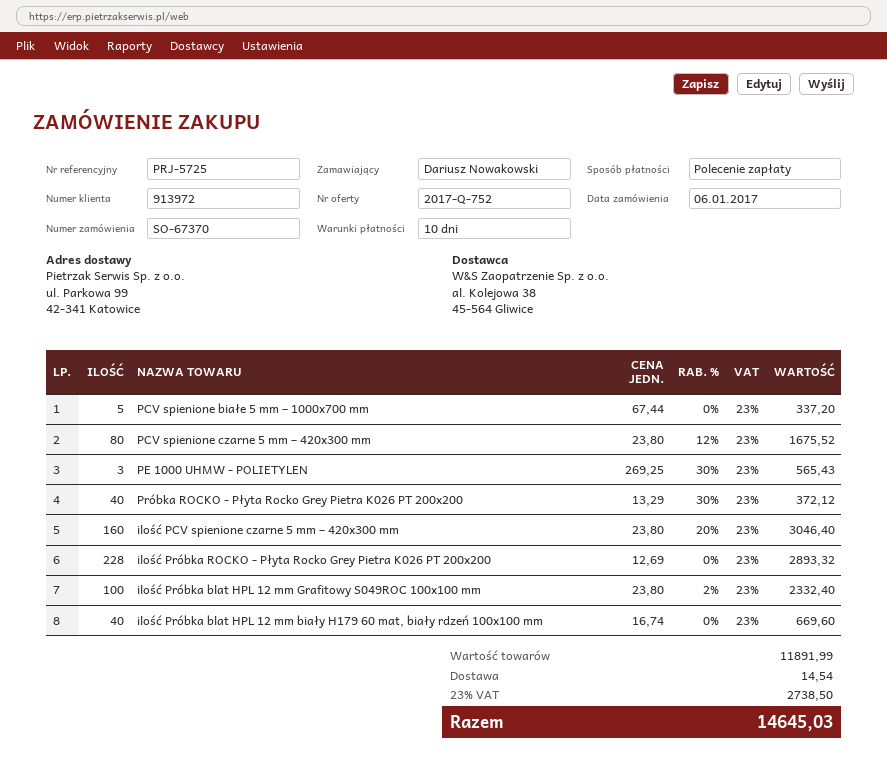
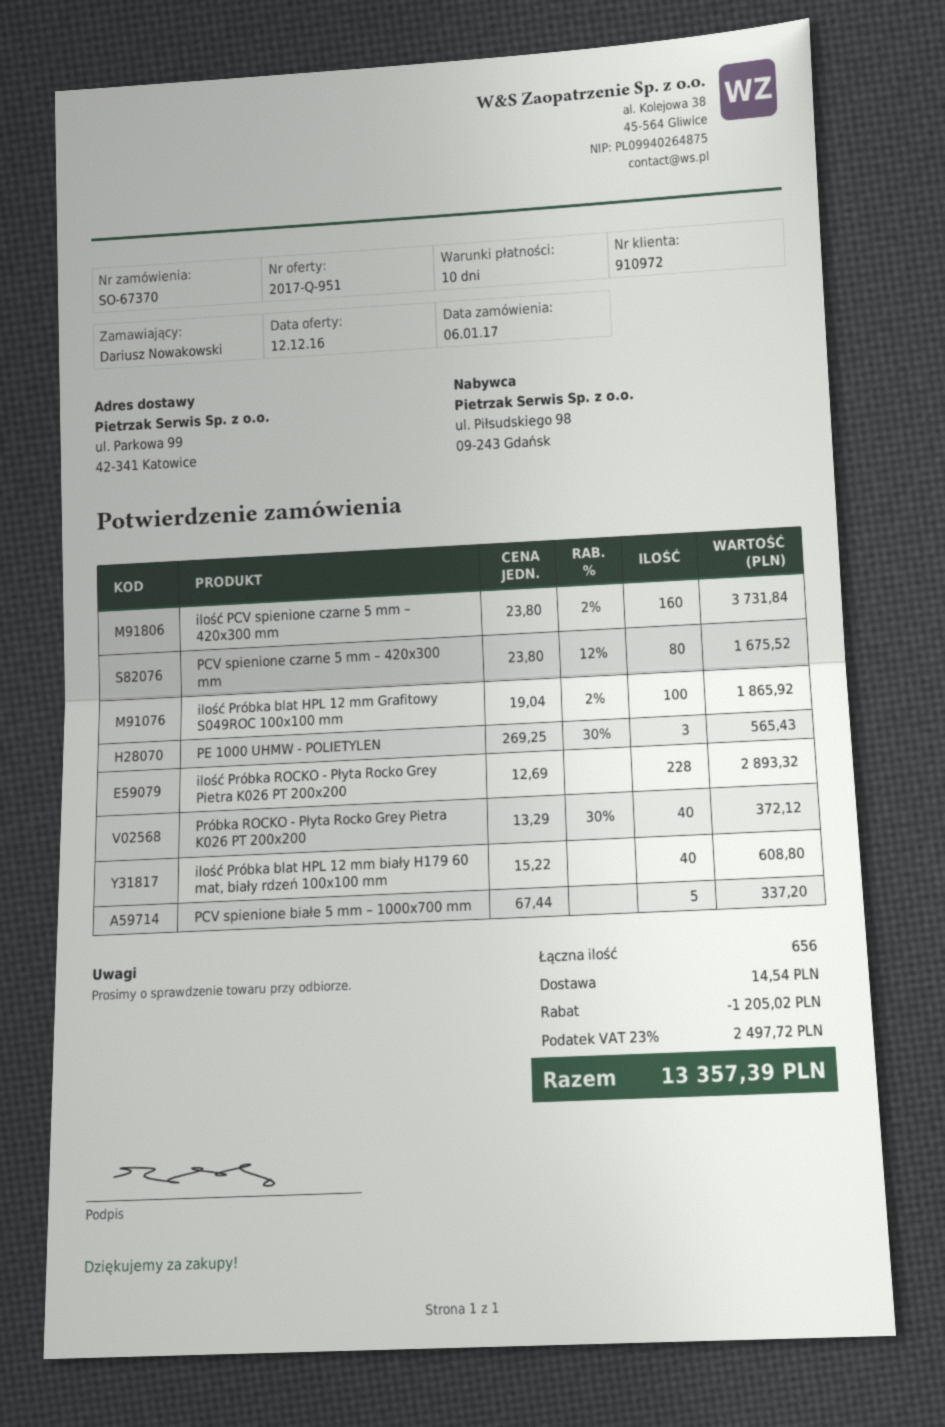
quote number: 2017-Q-752 -> 2017-Q-951
customer number: 913972 -> 910972
ilość PCV spienione czarne 5 mm – 420x300 mm: 160 x 23.80 - 20% = 3046.40 -> 160 x 23.80 - 2% = 3731.84
ilość Próbka blat HPL 12 mm Grafitowy S049ROC 100x100 mm: 100 x 23.80 - 2% = 2332.40 -> 100 x 19.04 - 2% = 1865.92
ilość Próbka blat HPL 12 mm biały H179 60 mat, biały rdzeń 100x100 mm: 40 x 16.74 = 669.60 -> 40 x 15.22 = 608.80
discount: none -> 1205.02
tax: 23% = 2738.50 -> 23% = 2497.72
total: 14645.03 -> 13357.39

